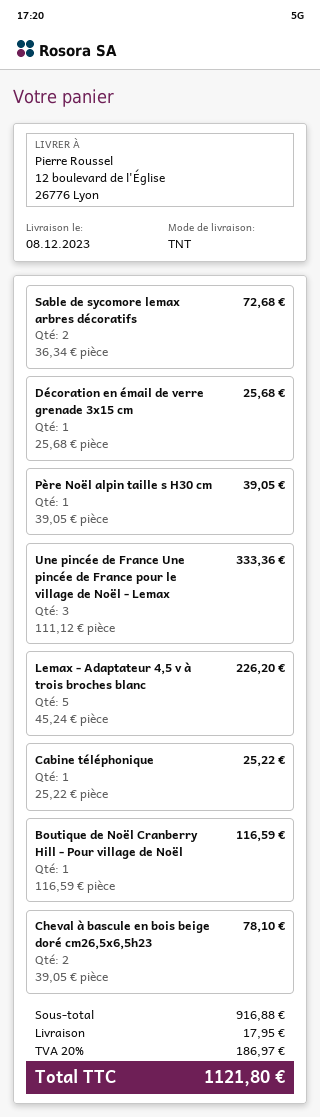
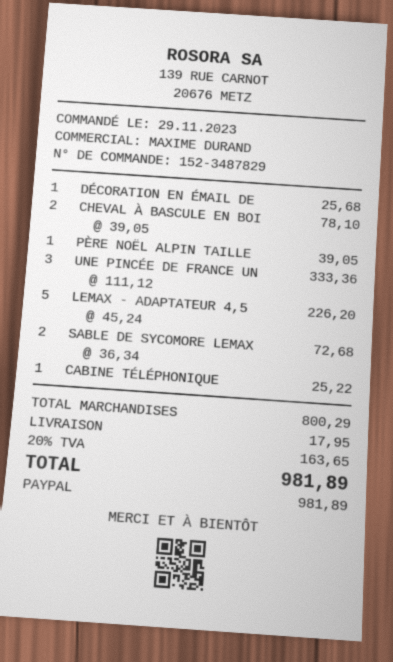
Boutique de Noël Cranberry Hill - Pour village de Noël: 1 x 116.59 = 116.59 -> none
subtotal: 916.88 -> 800.29
tax: 20% = 186.97 -> 20% = 163.65
total: 1121.80 -> 981.89

